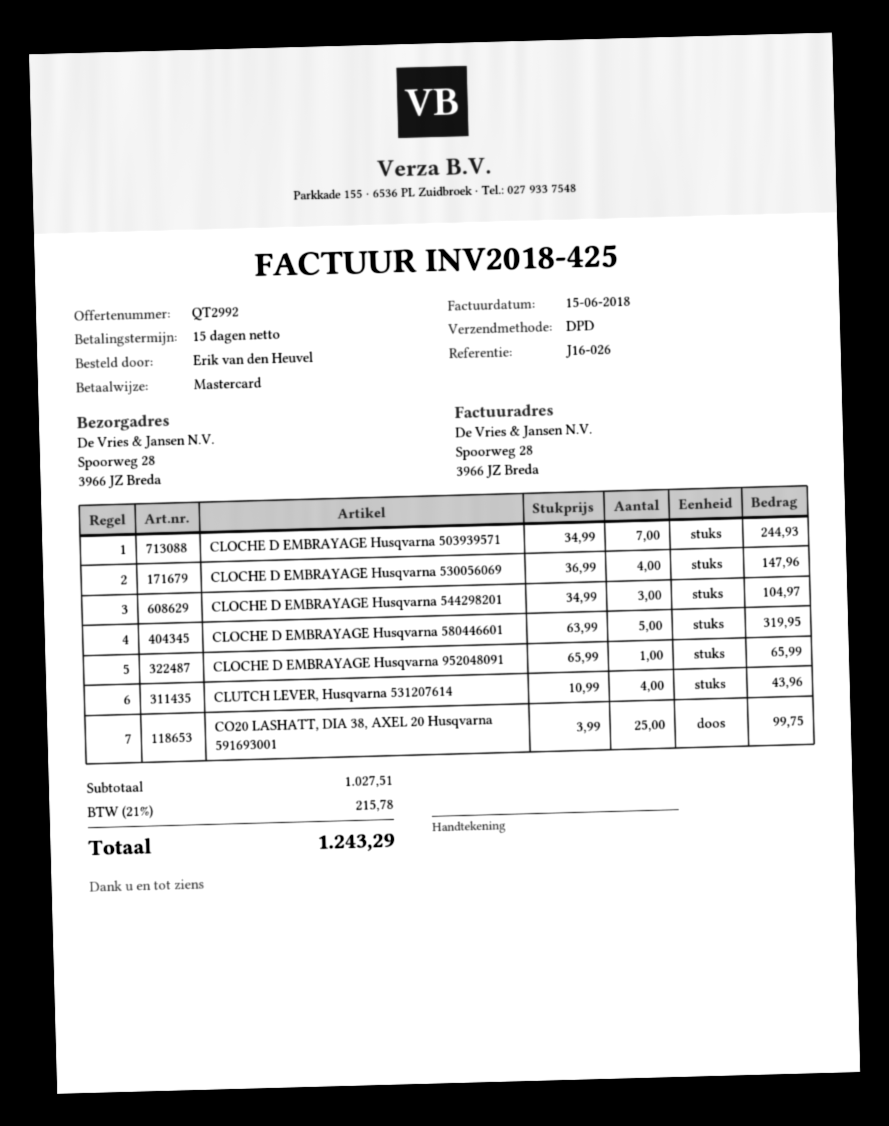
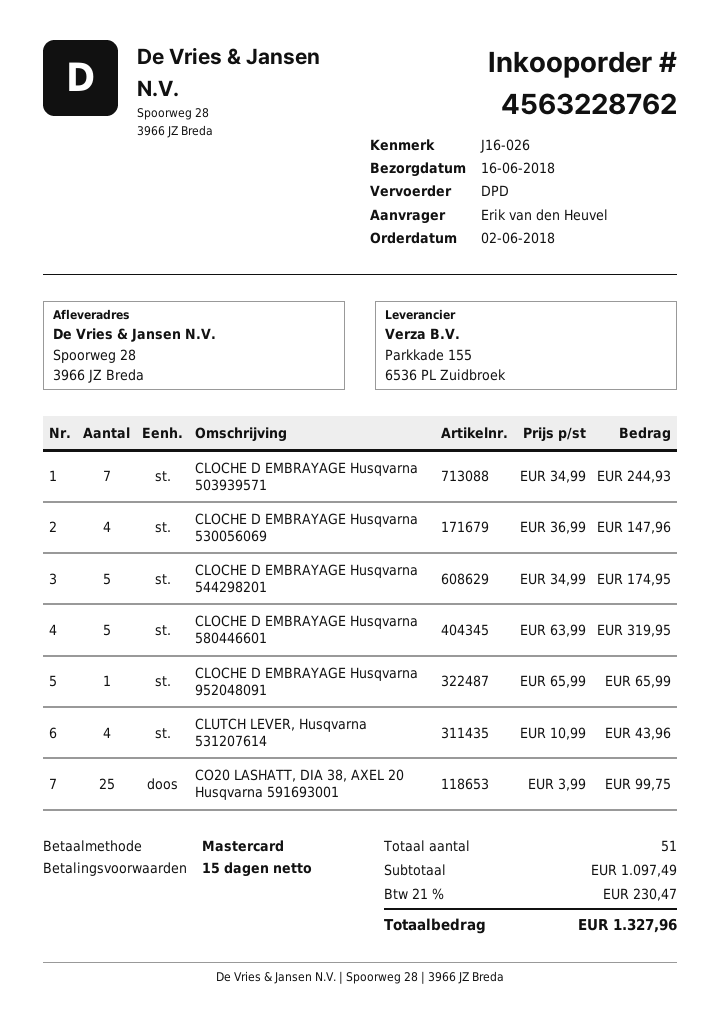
CLOCHE D EMBRAYAGE Husqvarna 544298201: 3 x 34.99 = 104.97 -> 5 x 34.99 = 174.95
subtotal: 1027.51 -> 1097.49
tax: 21% = 215.78 -> 21% = 230.47
total: 1243.29 -> 1327.96

